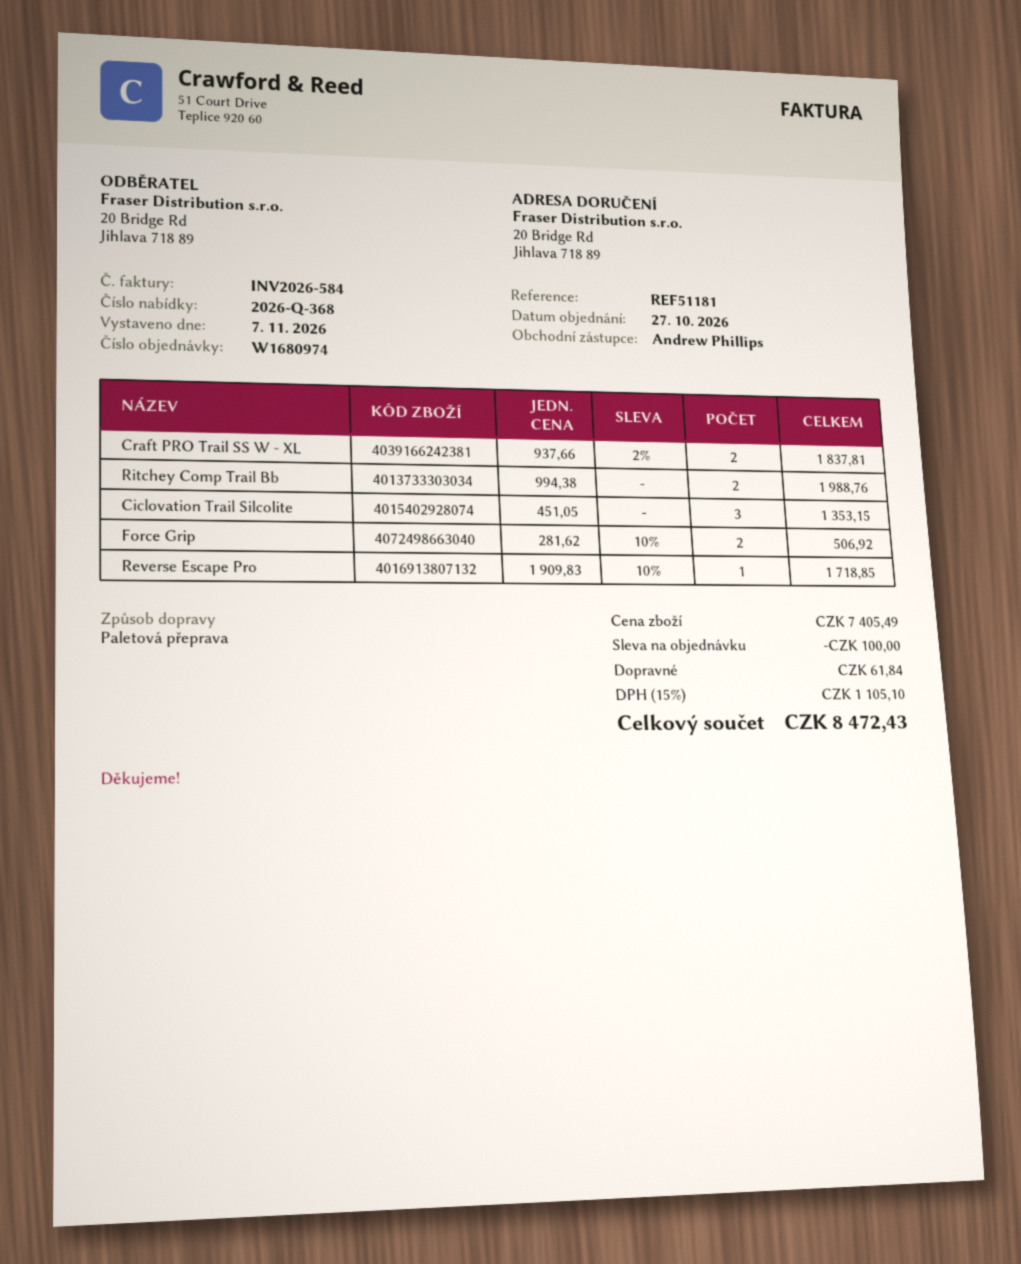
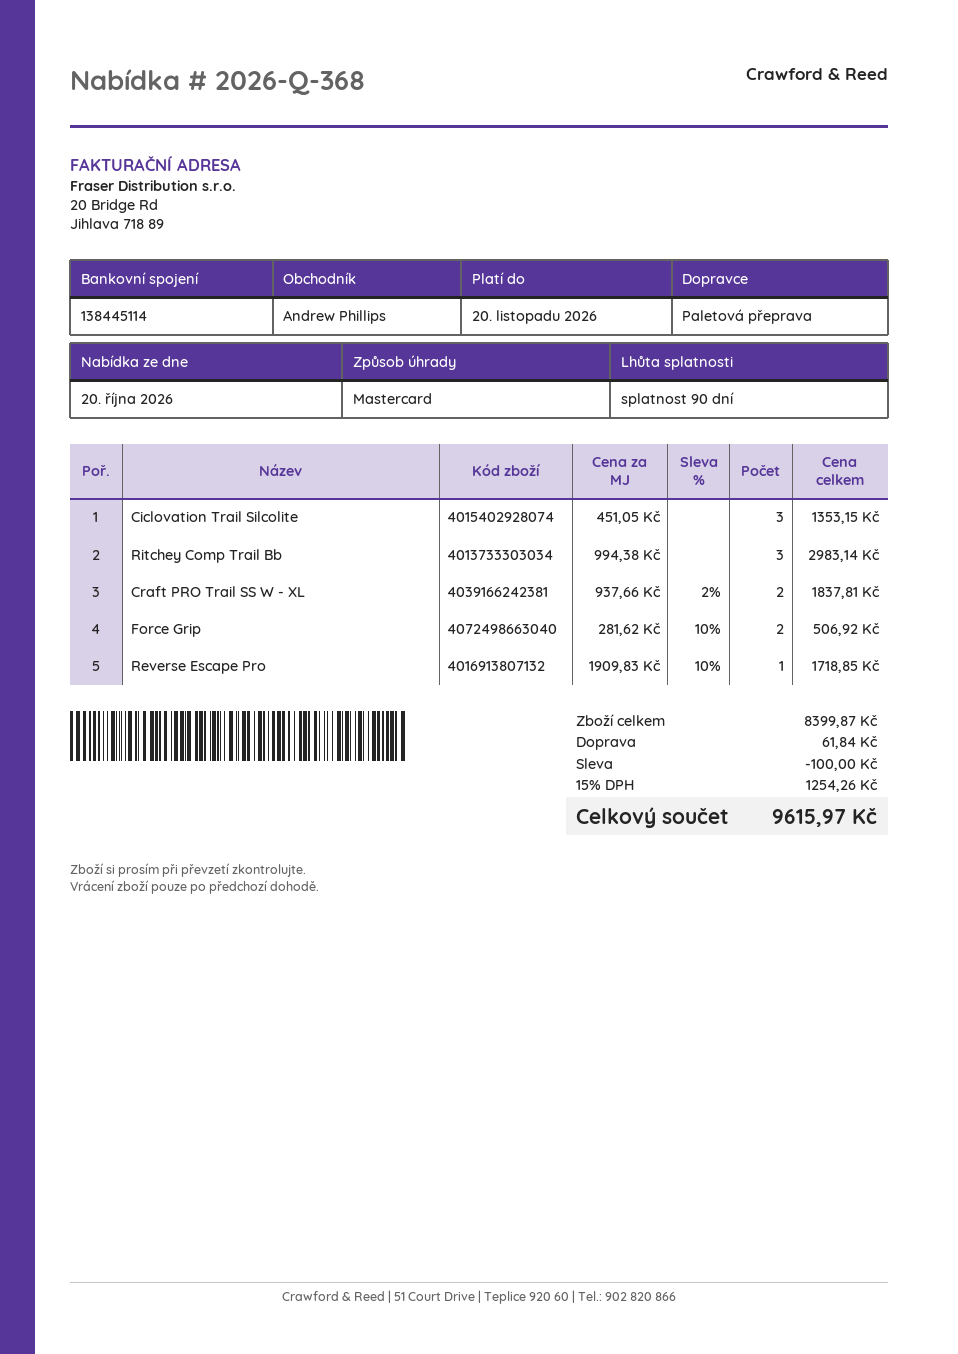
Ritchey Comp Trail Bb: 2 x 994.38 = 1988.76 -> 3 x 994.38 = 2983.14
subtotal: 7405.49 -> 8399.87
tax: 15% = 1105.10 -> 15% = 1254.26
total: 8472.43 -> 9615.97

